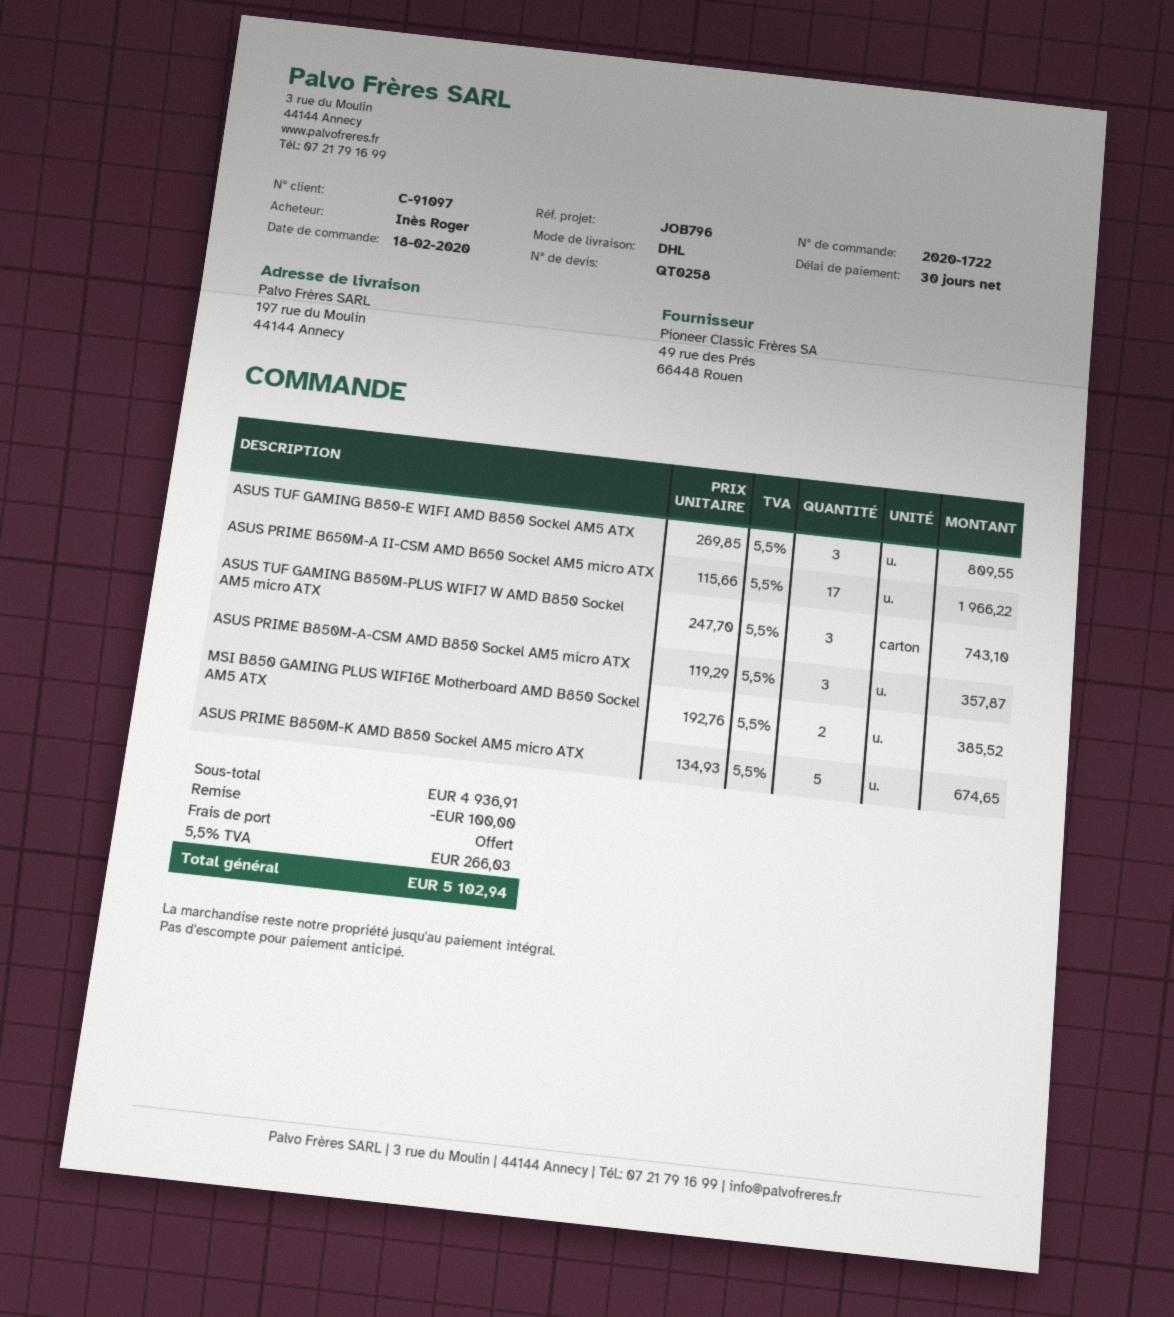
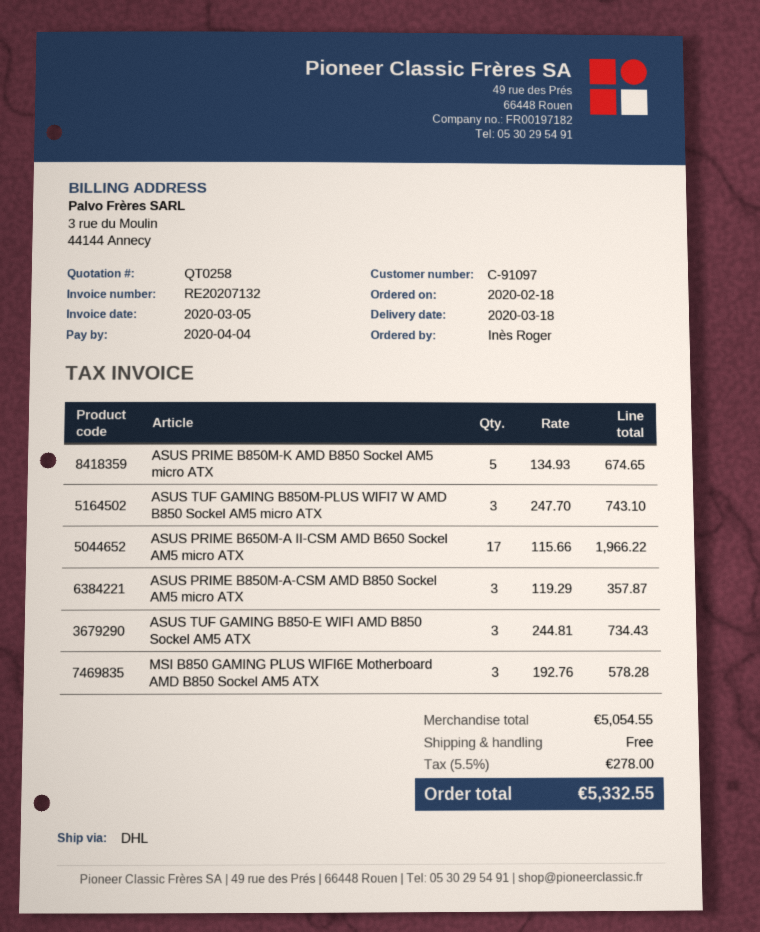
ASUS TUF GAMING B850-E WIFI AMD B850 Sockel AM5 ATX: 3 x 269.85 = 809.55 -> 3 x 244.81 = 734.43
MSI B850 GAMING PLUS WIFI6E Motherboard AMD B850 Sockel AM5 ATX: 2 x 192.76 = 385.52 -> 3 x 192.76 = 578.28
subtotal: 4936.91 -> 5054.55
discount: 100.00 -> none
tax: 5.5% = 266.03 -> 5.5% = 278.00
total: 5102.94 -> 5332.55

